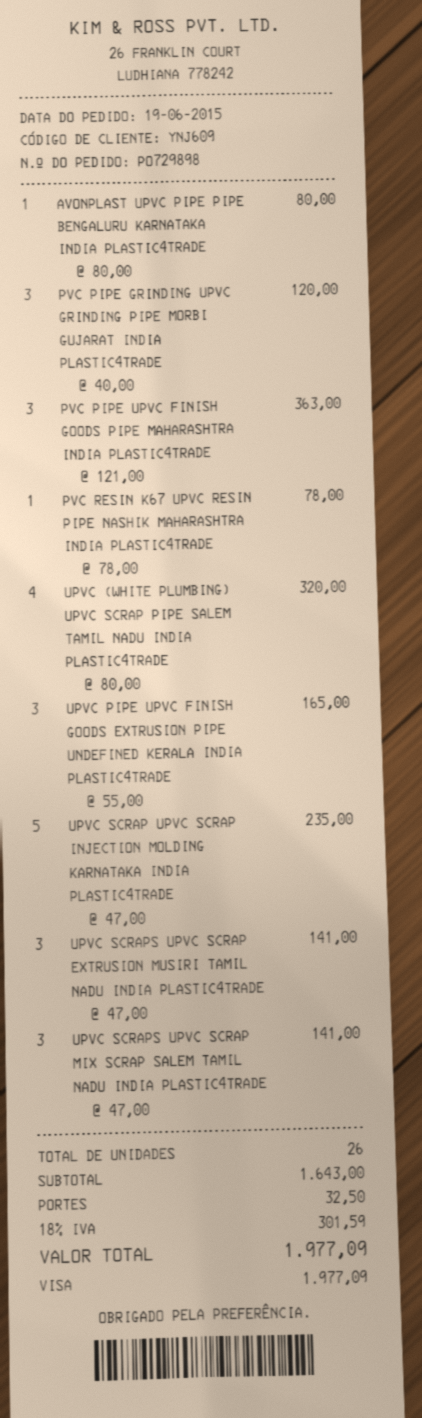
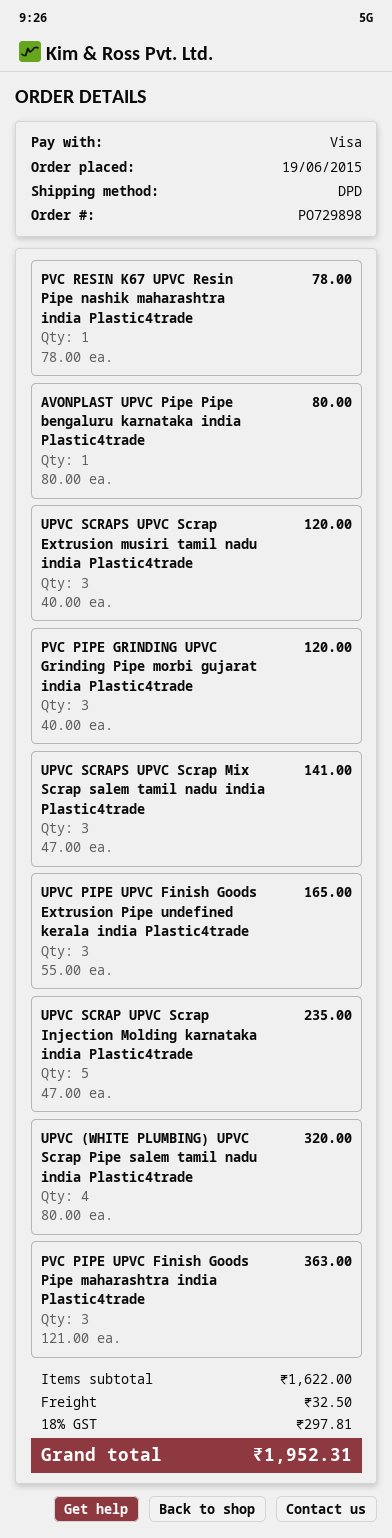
UPVC SCRAPS UPVC SCRAP EXTRUSION MUSIRI TAMIL NADU INDIA PLASTIC4TRADE: 3 x 47.00 = 141.00 -> 3 x 40.00 = 120.00
subtotal: 1643.00 -> 1622.00
tax: 18% = 301.59 -> 18% = 297.81
total: 1977.09 -> 1952.31

